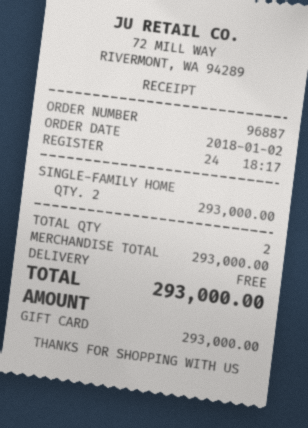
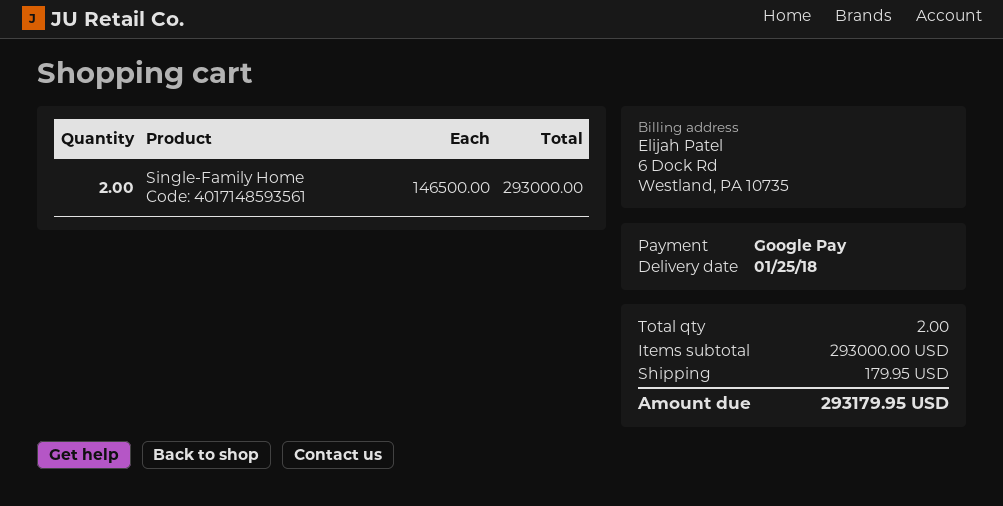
payment method: gift card -> Google Pay
shipping: 0.00 -> 179.95
total: 293000.00 -> 293179.95

